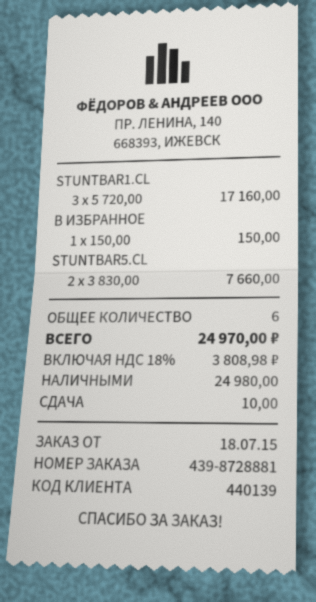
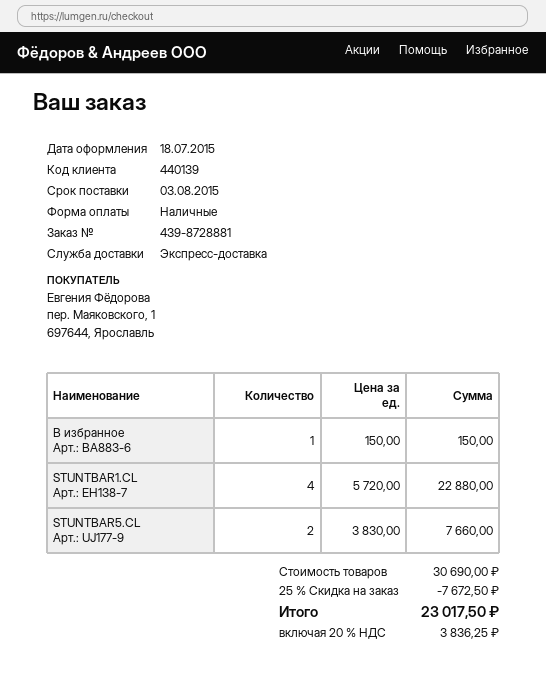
STUNTBAR1.CL: 3 x 5720.00 = 17160.00 -> 4 x 5720.00 = 22880.00
discount: none -> 25% = 7672.50
tax: 18% = 3808.98 -> 20% = 3836.25
total: 24970.00 -> 23017.50

